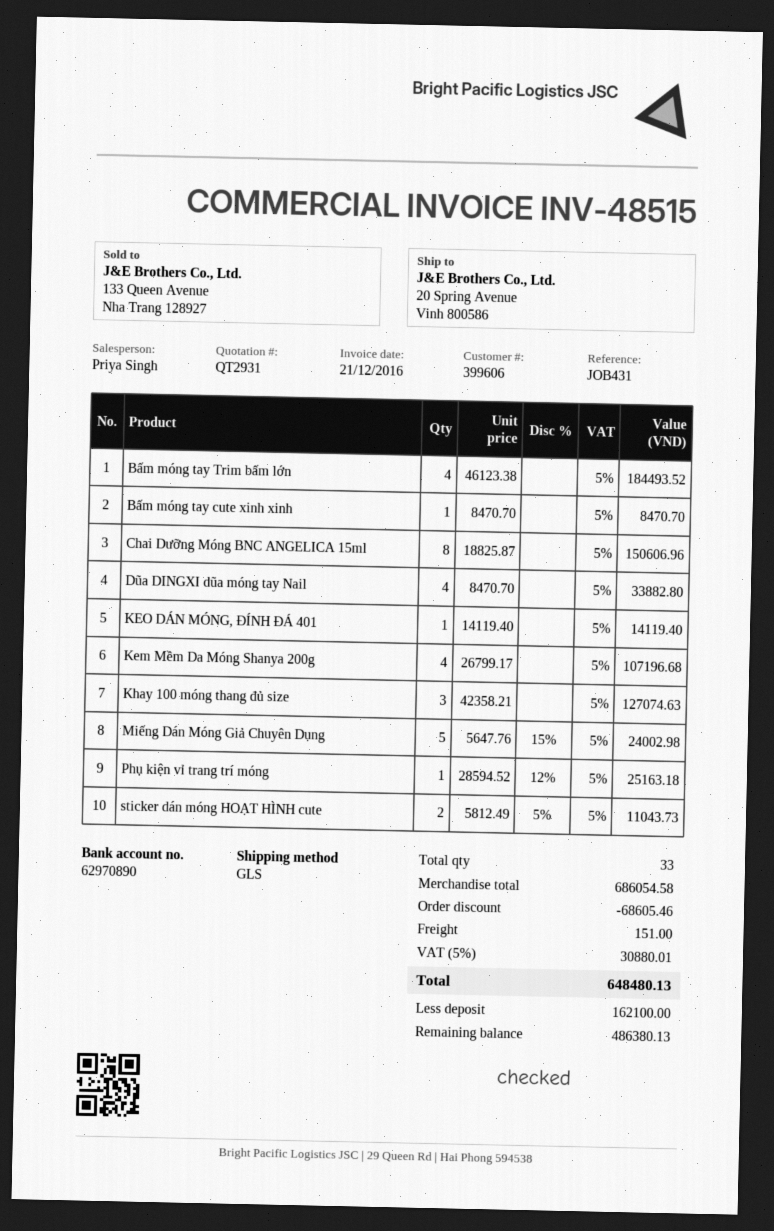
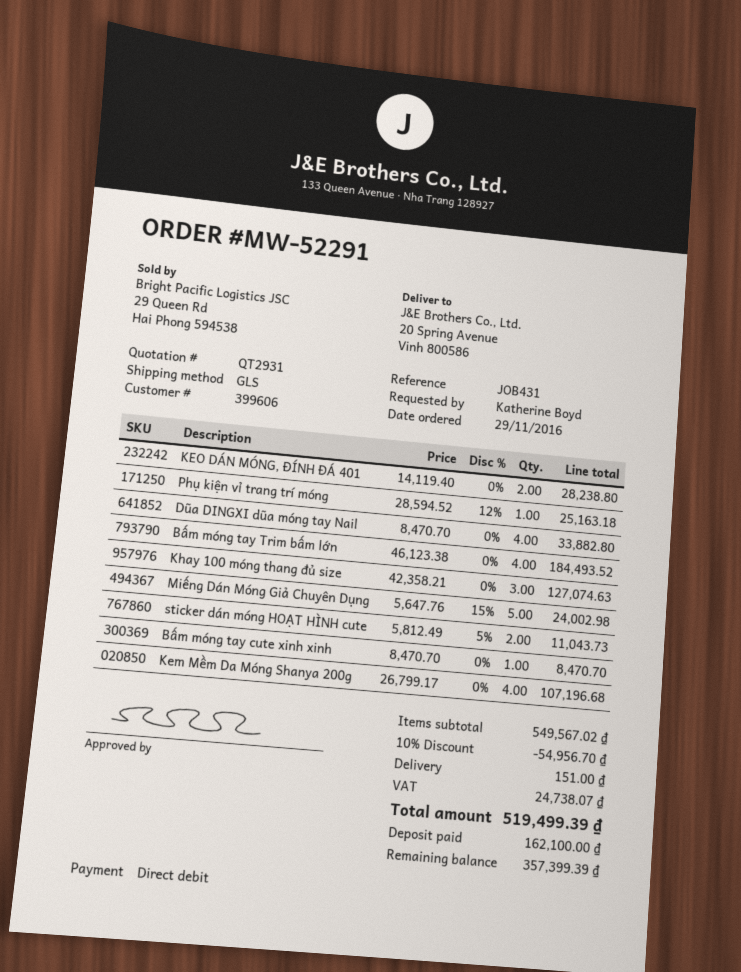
Chai Dưỡng Móng BNC ANGELICA 15ml: 8 x 18825.87 = 150606.96 -> none
KEO DÁN MÓNG, ĐÍNH ĐÁ 401: 1 x 14119.40 = 14119.40 -> 2 x 14119.40 = 28238.80
subtotal: 686054.58 -> 549567.02
discount: 68605.46 -> 54956.70
tax: 30880.01 -> 24738.07
total: 648480.13 -> 519499.39
balance: 486380.13 -> 357399.39

